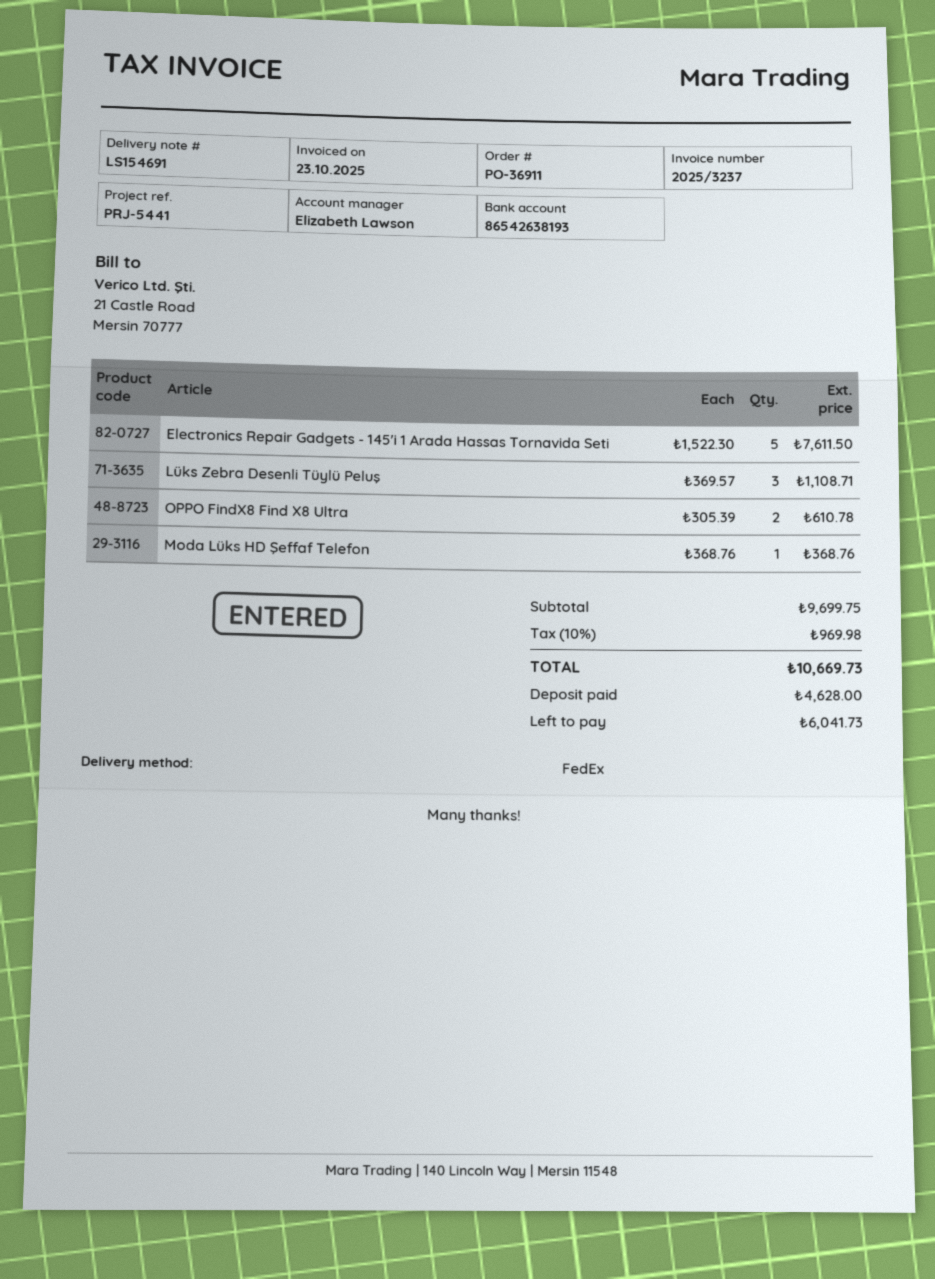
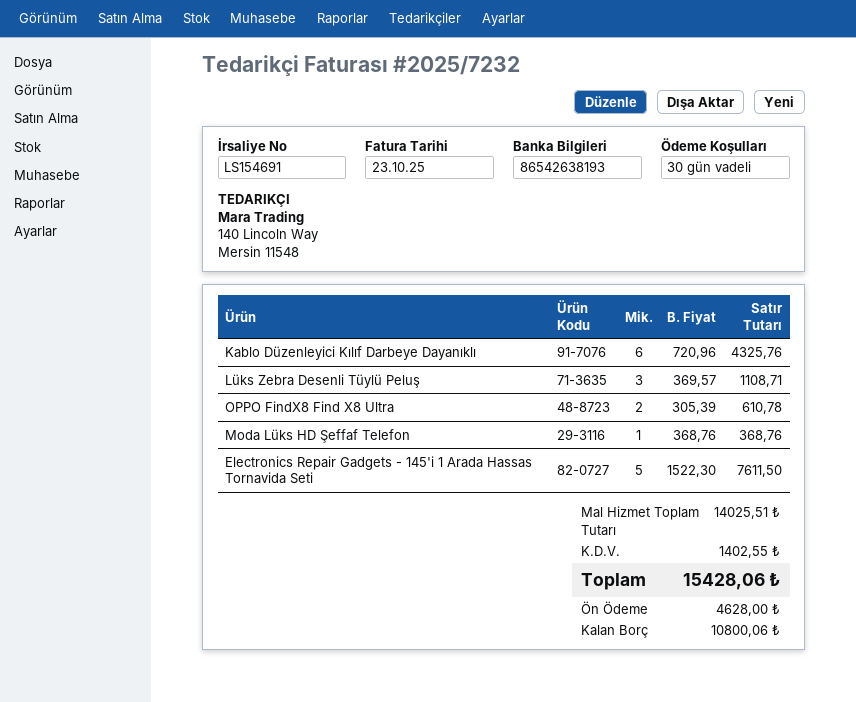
invoice number: 2025/3237 -> 2025/7232
Kablo Düzenleyici Kılıf Darbeye Dayanıklı: none -> 6 x 720.96 = 4325.76
subtotal: 9699.75 -> 14025.51
tax: 969.98 -> 1402.55
total: 10669.73 -> 15428.06
balance: 6041.73 -> 10800.06

